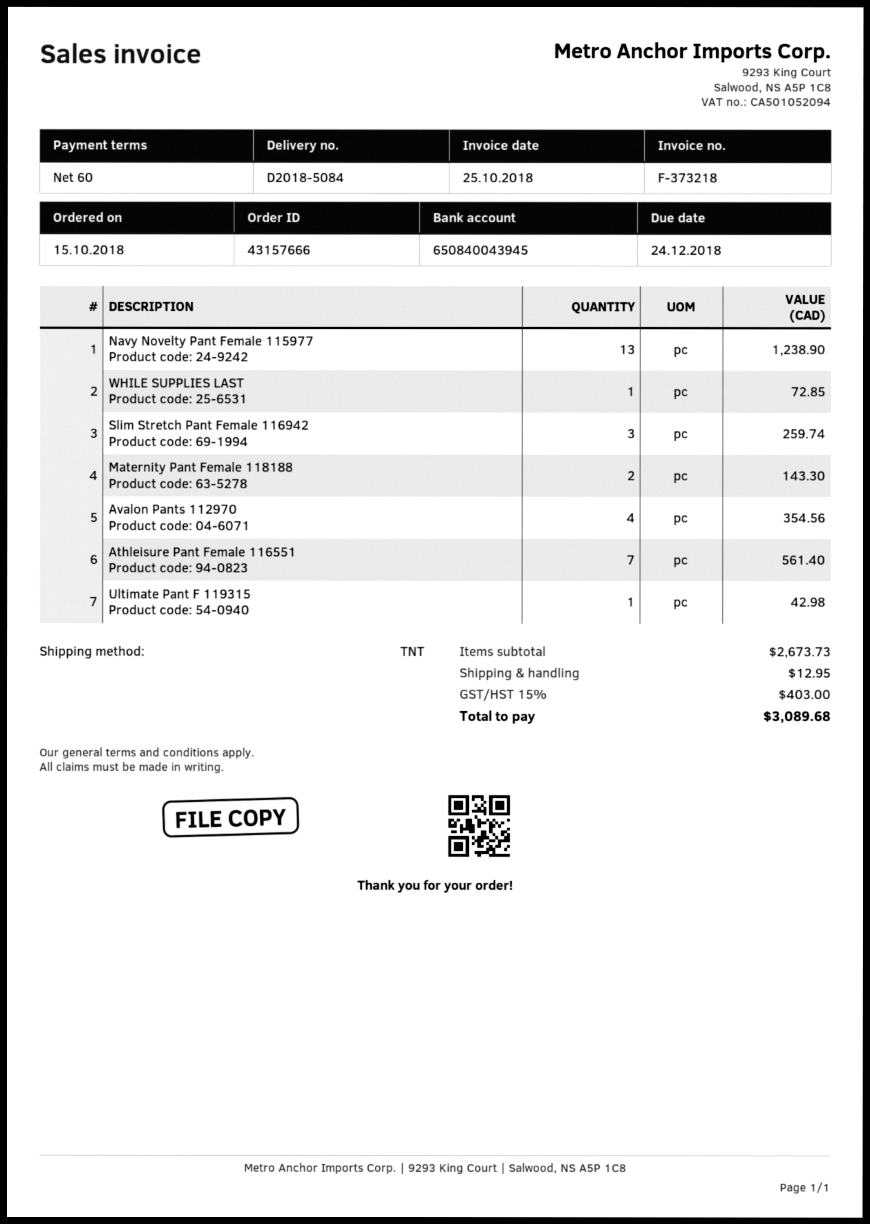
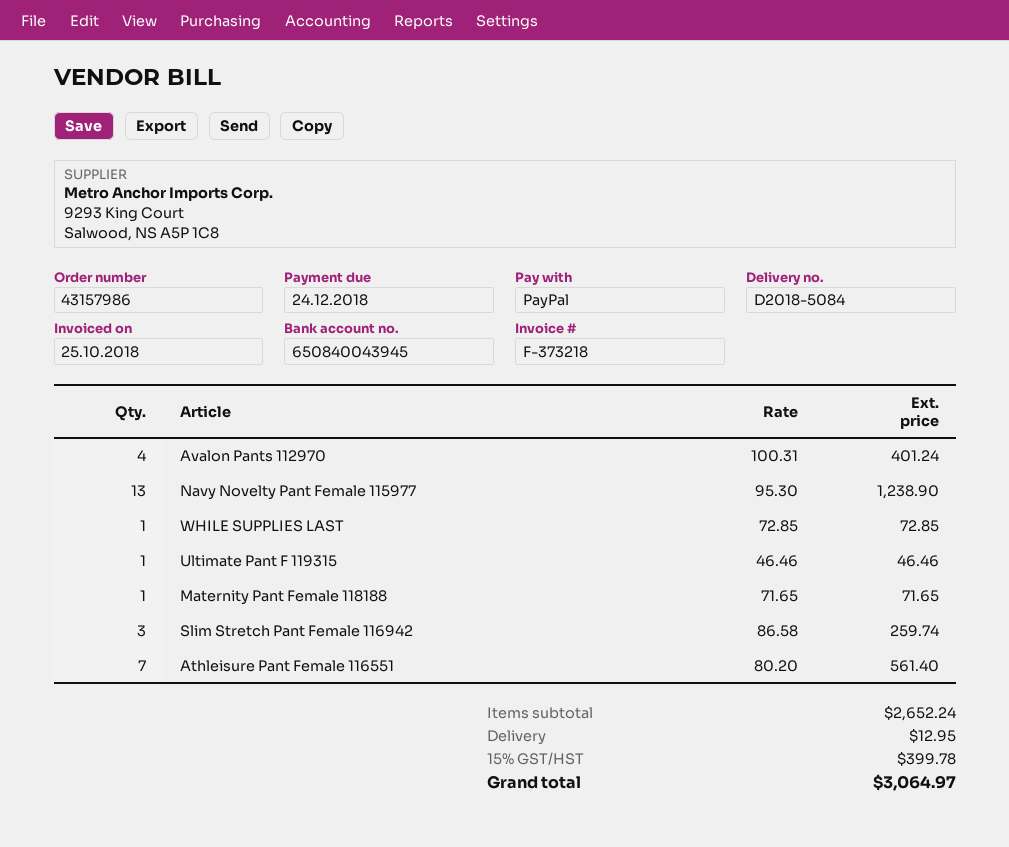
order number: 43157666 -> 43157986
Maternity Pant Female 118188: 2 for 143.30 -> 1 for 71.65
Avalon Pants 112970: 4 for 354.56 -> 4 for 401.24
Ultimate Pant F 119315: 1 for 42.98 -> 1 for 46.46
subtotal: 2673.73 -> 2652.24
tax: 15% = 403.00 -> 15% = 399.78
total: 3089.68 -> 3064.97

